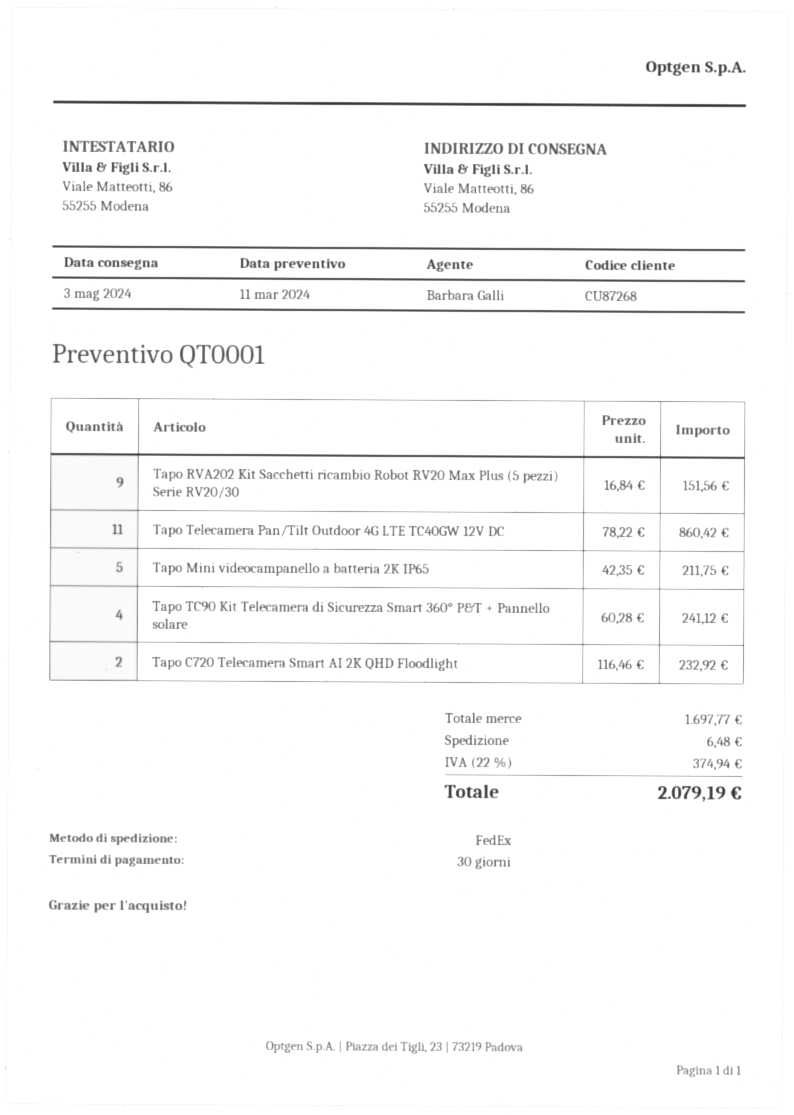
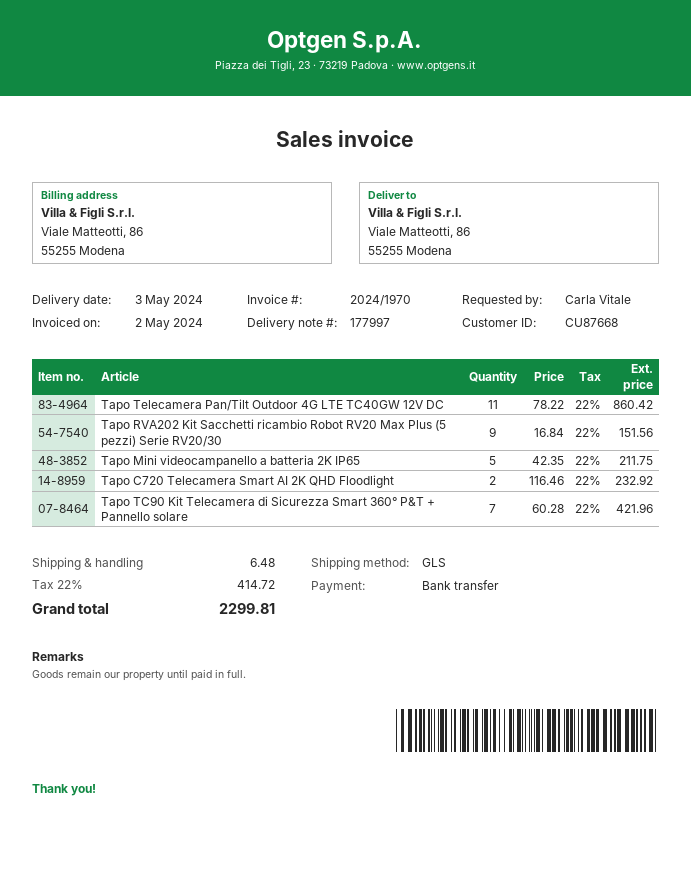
customer number: CU87268 -> CU87668
shipping method: FedEx -> GLS
Tapo TC90 Kit Telecamera di Sicurezza Smart 360° P&T + Pannello solare: 4 x 60.28 = 241.12 -> 7 x 60.28 = 421.96
tax: 22% = 374.94 -> 22% = 414.72
total: 2079.19 -> 2299.81

